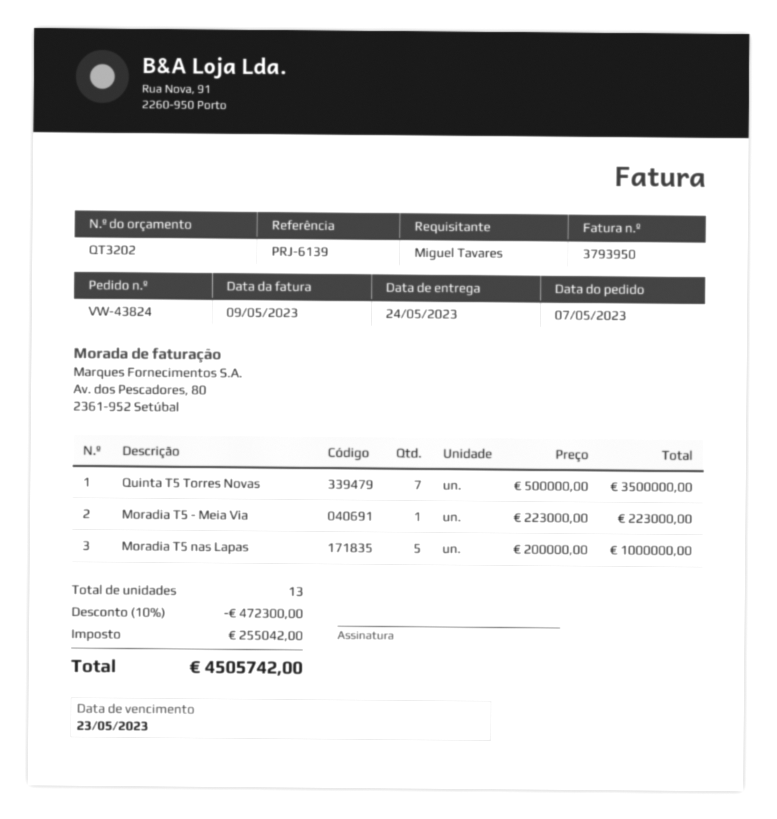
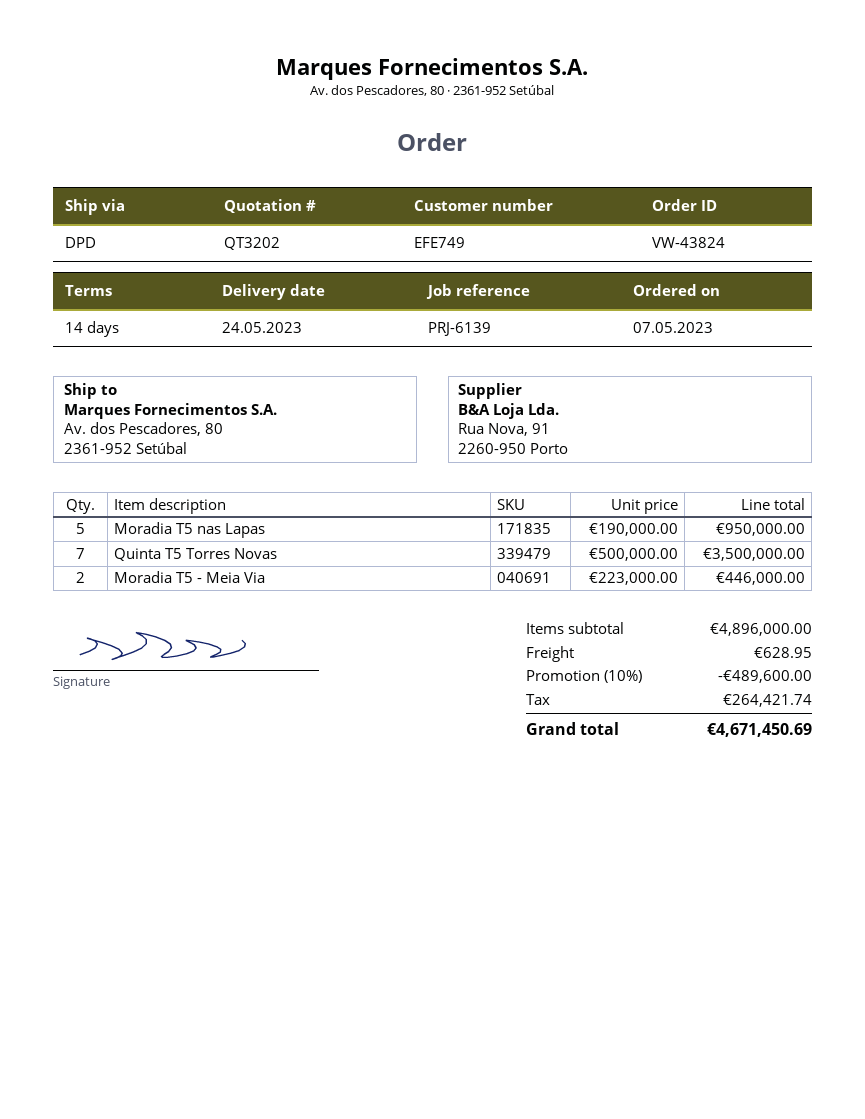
Moradia T5 - Meia Via: 1 x 223000.00 = 223000.00 -> 2 x 223000.00 = 446000.00
Moradia T5 nas Lapas: 5 x 200000.00 = 1000000.00 -> 5 x 190000.00 = 950000.00
discount: 10% = 472300.00 -> 10% = 489600.00
shipping: none -> 628.95
tax: 255042.00 -> 264421.74
total: 4505742.00 -> 4671450.69

